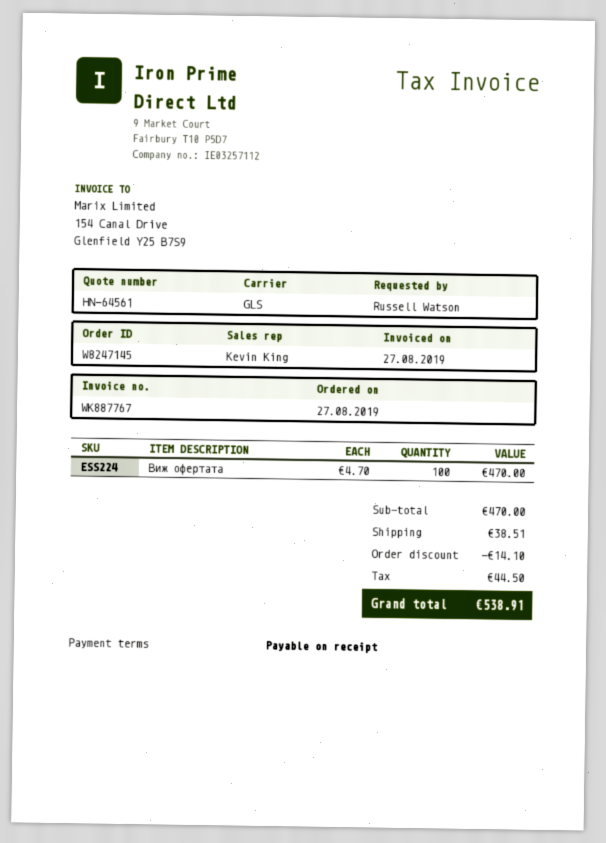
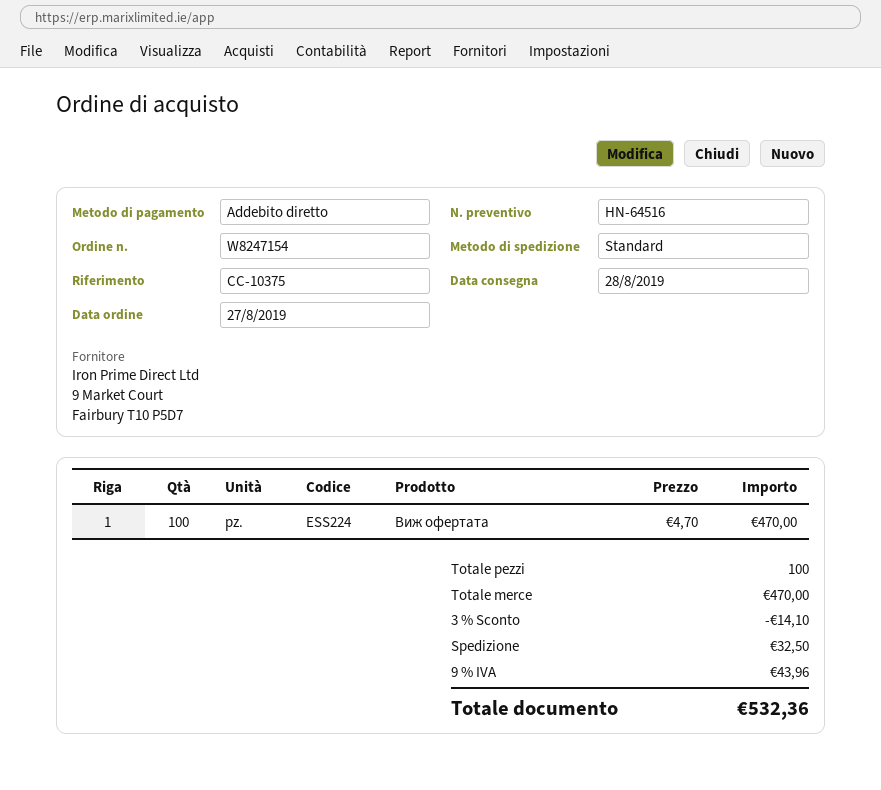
quote number: HN-64561 -> HN-64516
order number: W8247145 -> W8247154
shipping method: GLS -> standard
shipping: 38.51 -> 32.50
tax: 44.50 -> 43.96
total: 538.91 -> 532.36

